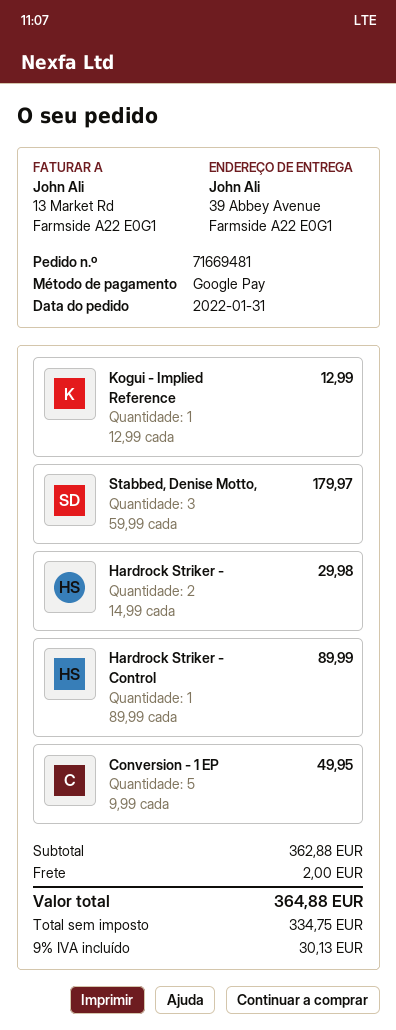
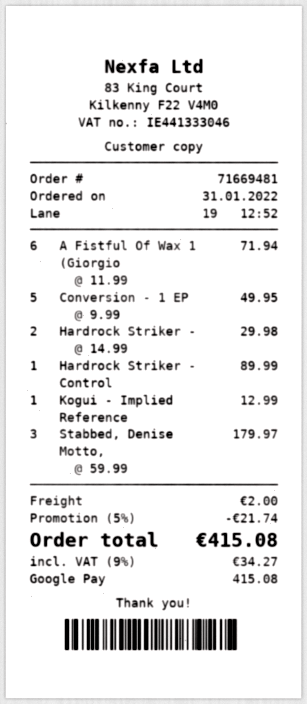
A Fistful Of Wax 1 (Giorgio: none -> 6 x 11.99 = 71.94
discount: none -> 5% = 21.74
tax: 9% = 30.13 -> 9% = 34.27
total: 364.88 -> 415.08

